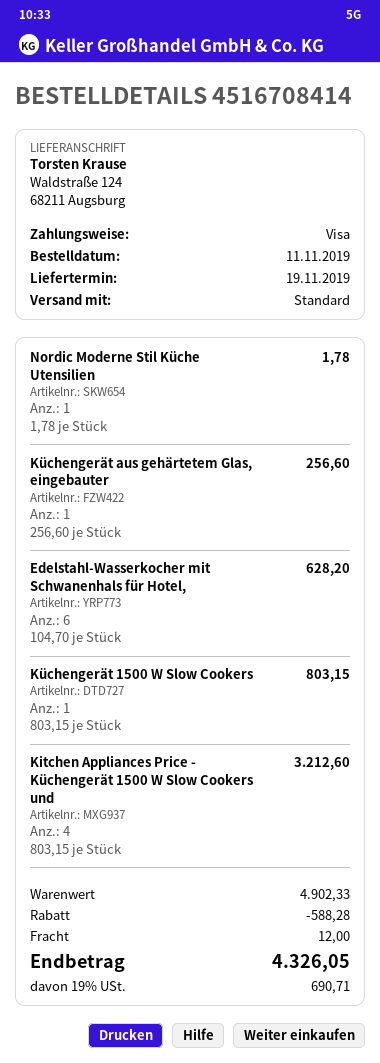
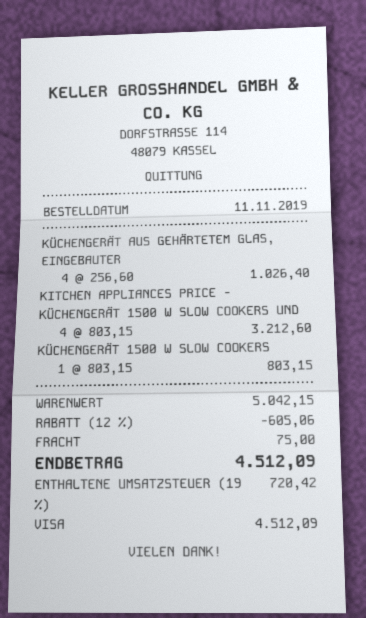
Nordic Moderne Stil Küche Utensilien: 1 x 1.78 = 1.78 -> none
Küchengerät aus gehärtetem Glas, eingebauter: 1 x 256.60 = 256.60 -> 4 x 256.60 = 1026.40
Edelstahl-Wasserkocher mit Schwanenhals für Hotel,: 6 x 104.70 = 628.20 -> none
subtotal: 4902.33 -> 5042.15
discount: 588.28 -> 605.06
shipping: 12.00 -> 75.00
tax: 19% = 690.71 -> 19% = 720.42
total: 4326.05 -> 4512.09

